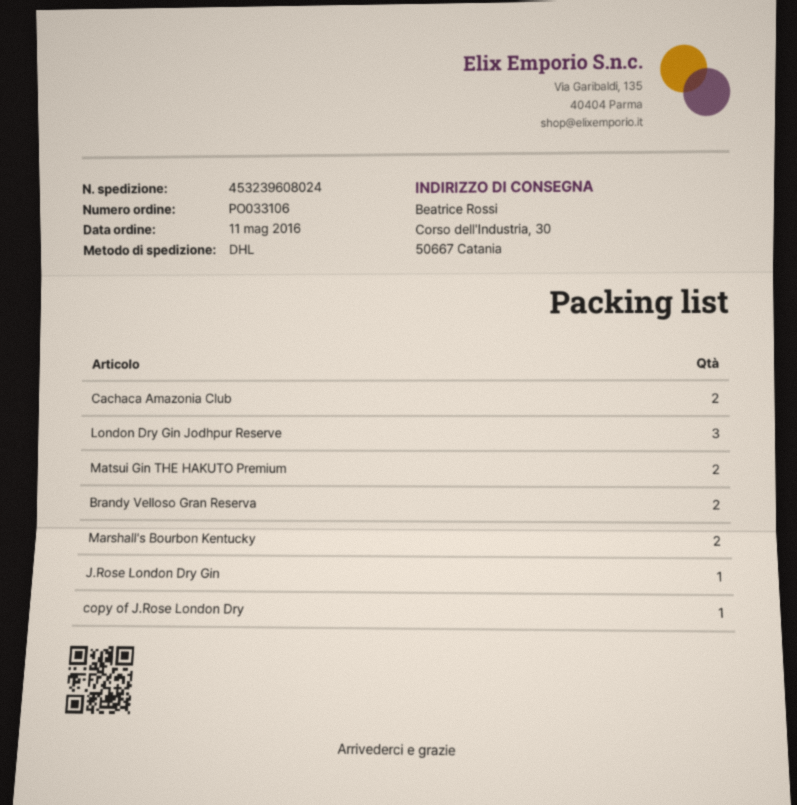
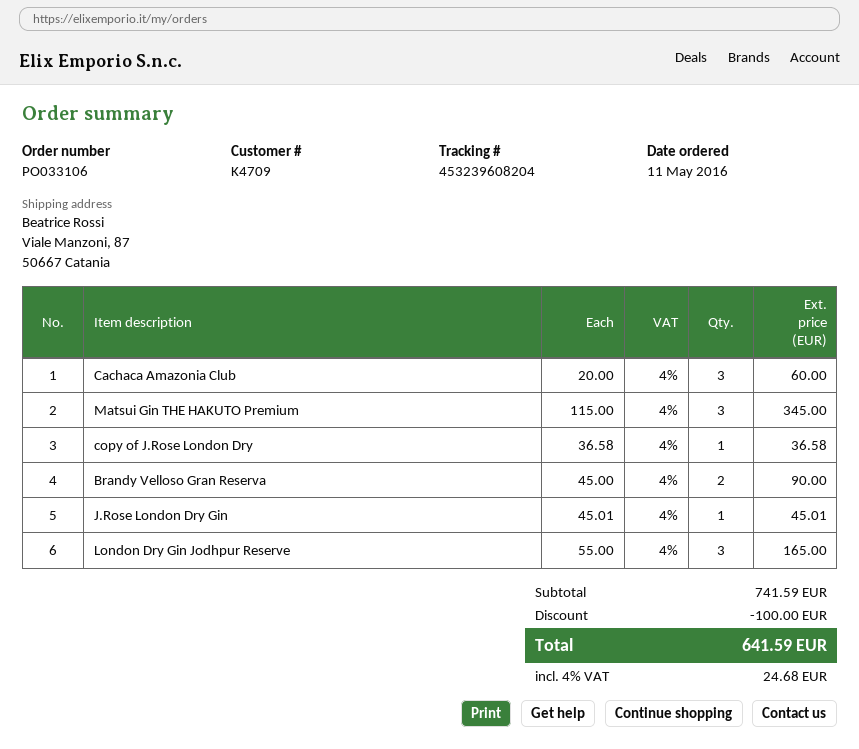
tracking number: 453239608024 -> 453239608204
ship to: Corso dell'Industria, 30, 50667 Catania -> Viale Manzoni, 87, 50667 Catania
Cachaca Amazonia Club: 2 -> 3
Matsui Gin THE HAKUTO Premium: 2 -> 3
Marshall's Bourbon Kentucky: 2 -> none

